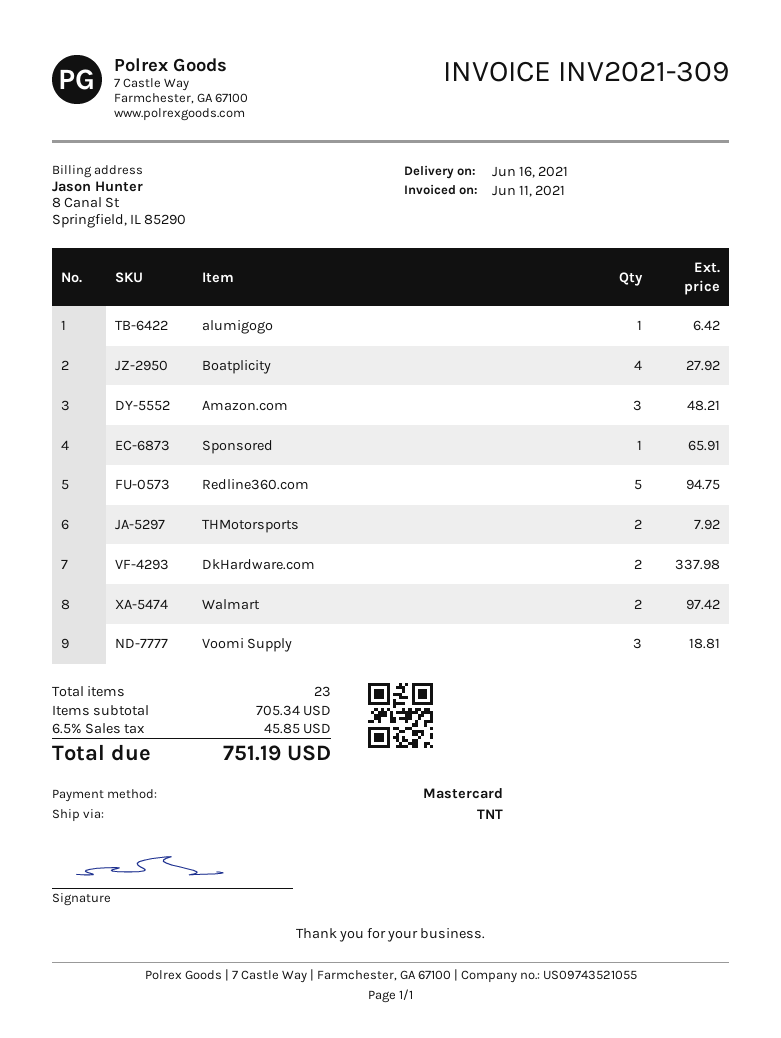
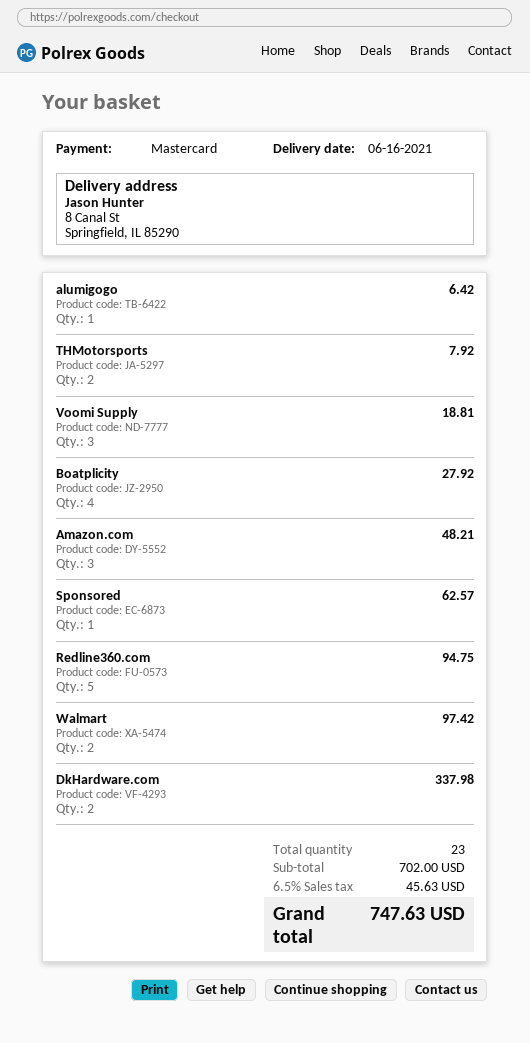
Sponsored: 1 for 65.91 -> 1 for 62.57
subtotal: 705.34 -> 702.00
tax: 6.5% = 45.85 -> 6.5% = 45.63
total: 751.19 -> 747.63

